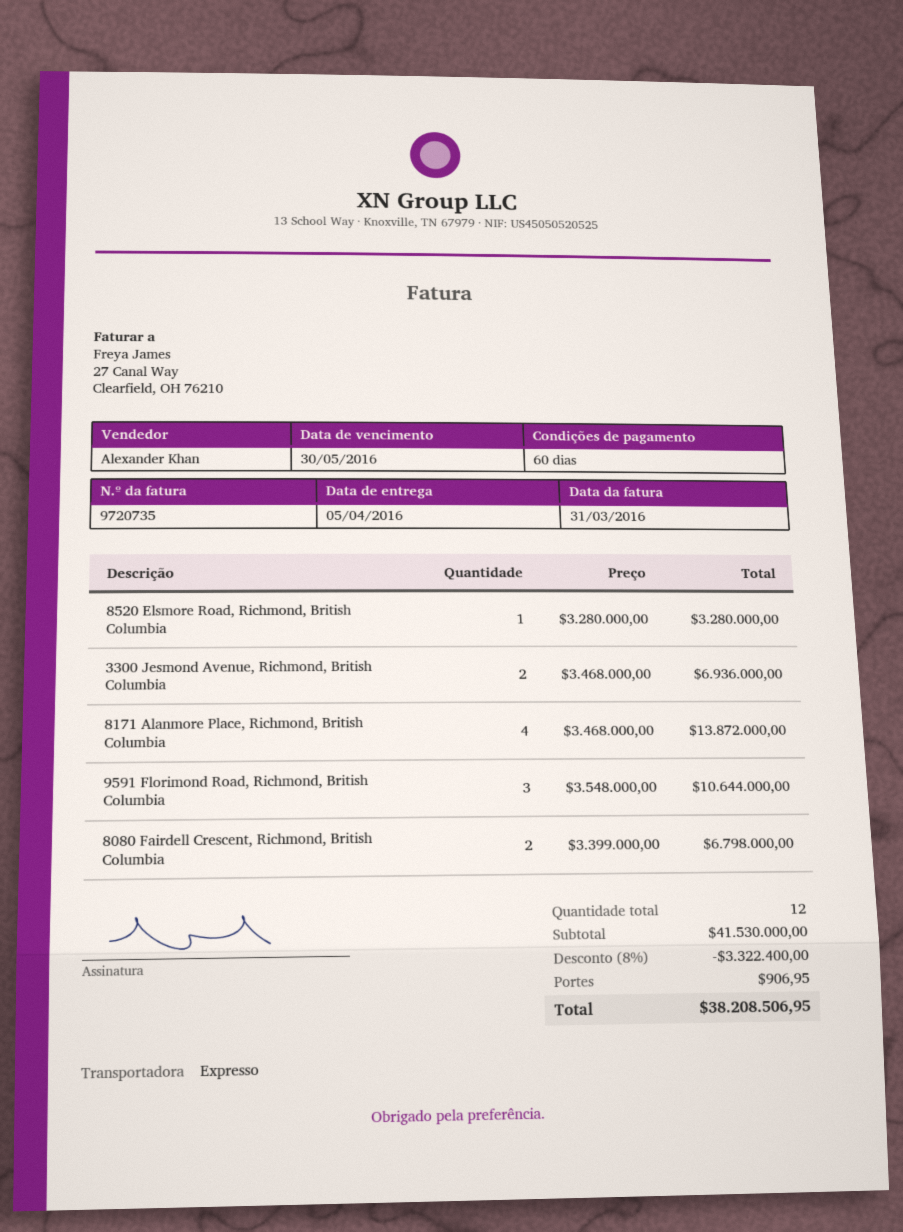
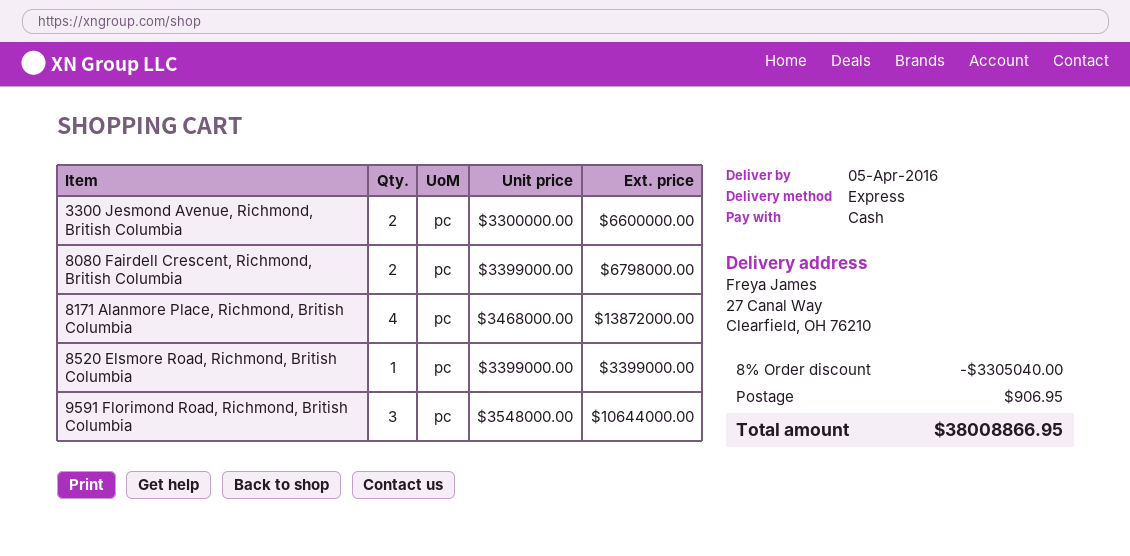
8520 Elsmore Road, Richmond, British Columbia: 1 x 3280000.00 = 3280000.00 -> 1 x 3399000.00 = 3399000.00
3300 Jesmond Avenue, Richmond, British Columbia: 2 x 3468000.00 = 6936000.00 -> 2 x 3300000.00 = 6600000.00
discount: 8% = 3322400.00 -> 8% = 3305040.00
total: 38208506.95 -> 38008866.95

